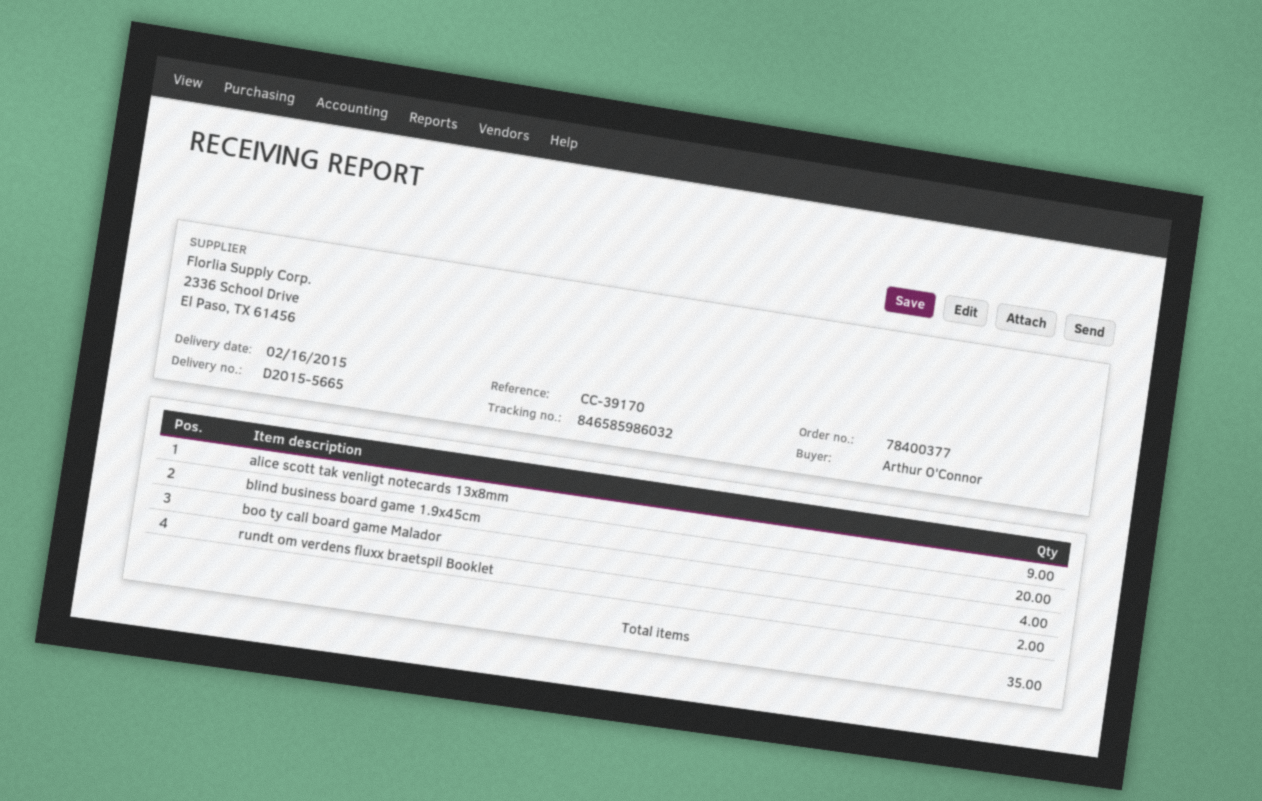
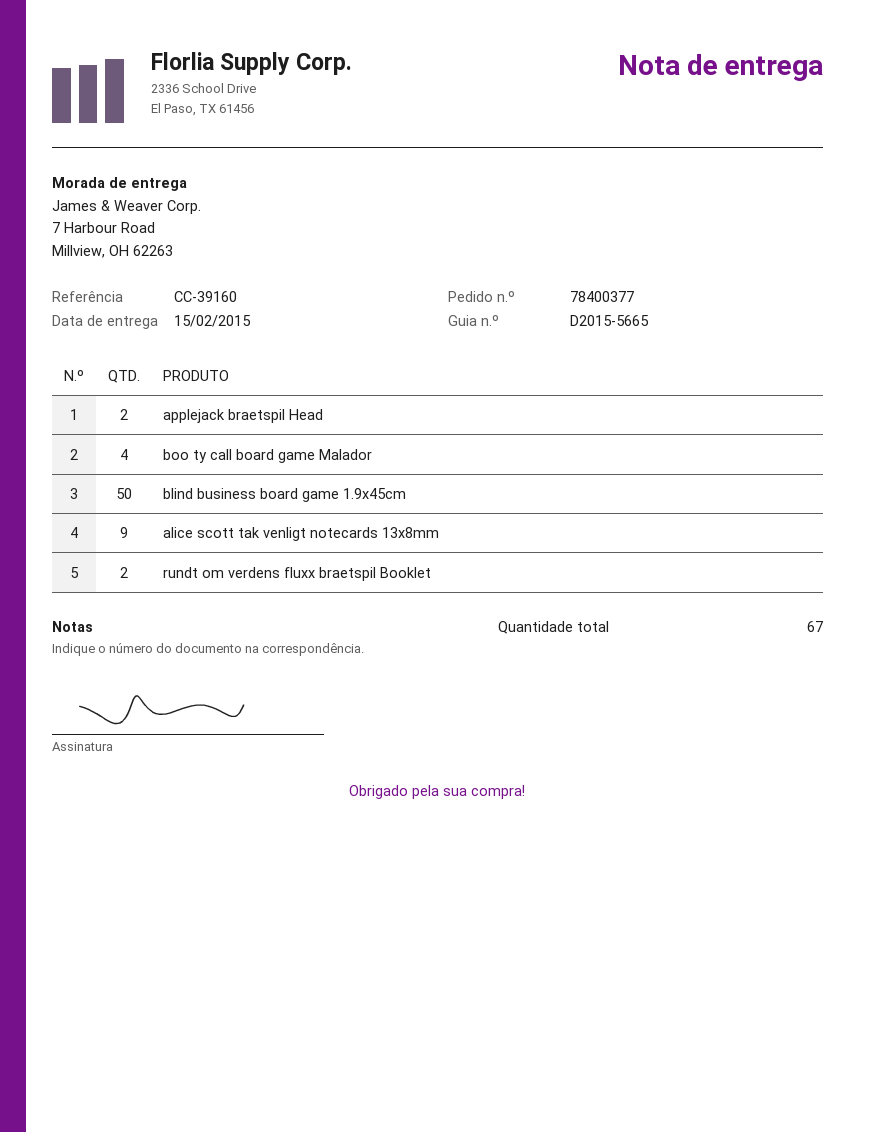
delivery date: 2015-02-16 -> 2015-02-15
reference: CC-39170 -> CC-39160
blind business board game 1.9x45cm: 20 -> 50
applejack braetspil Head: none -> 2
total quantity: 35 -> 67

